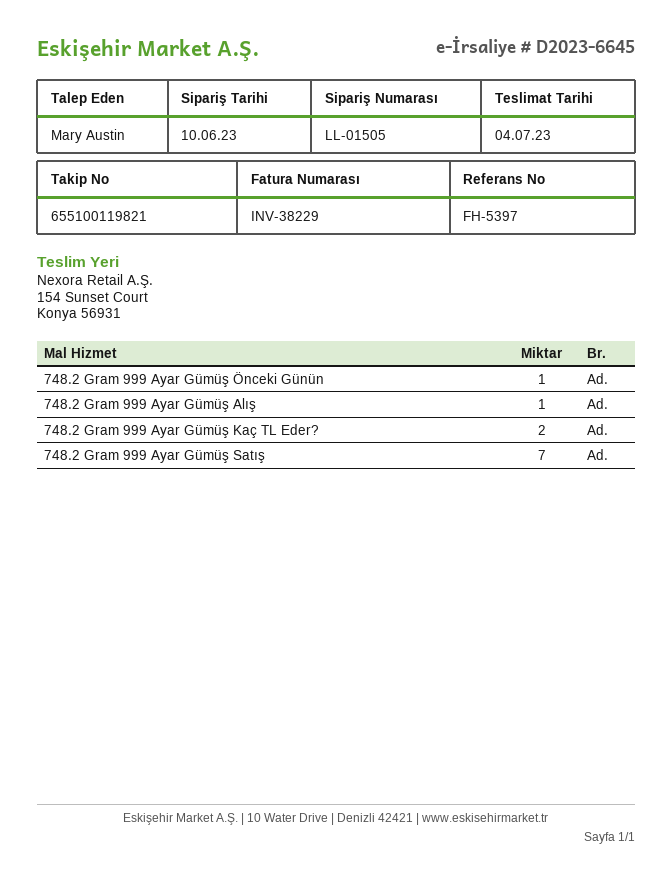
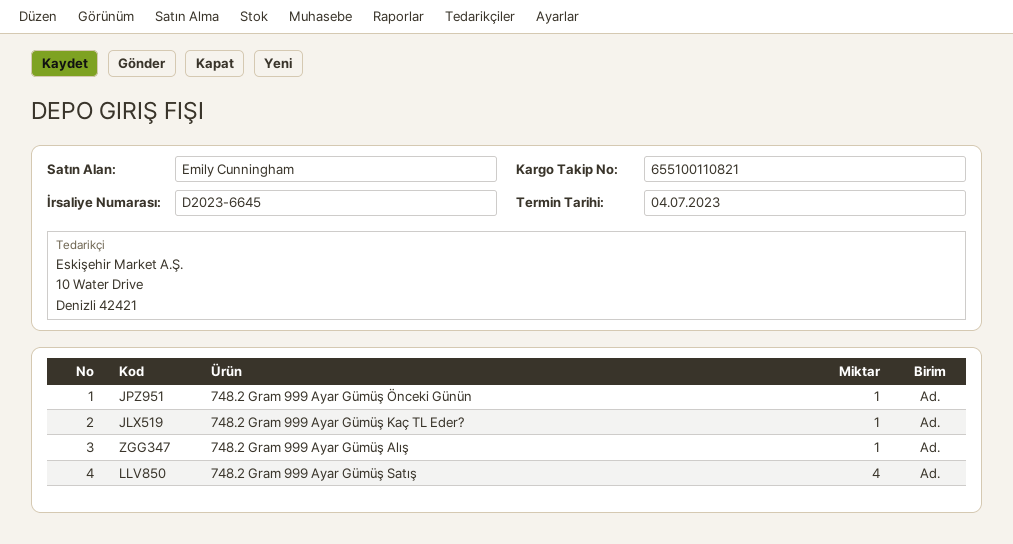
ordered by: Mary Austin -> Emily Cunningham
tracking number: 655100119821 -> 655100110821
748.2 Gram 999 Ayar Gümüş Kaç TL Eder?: 2 -> 1
748.2 Gram 999 Ayar Gümüş Satış: 7 -> 4

